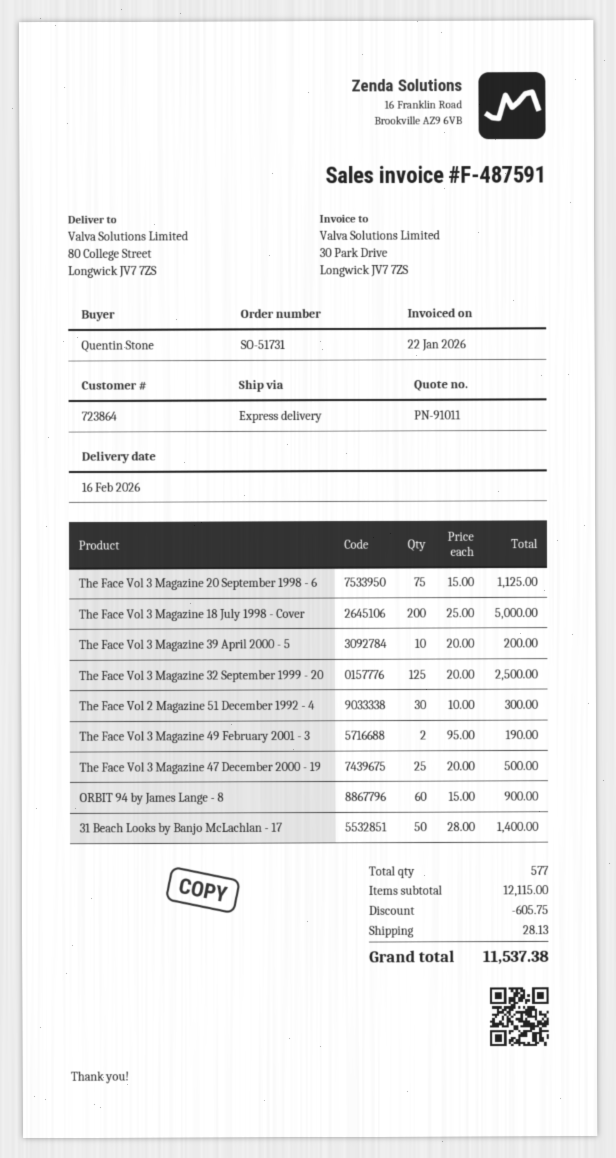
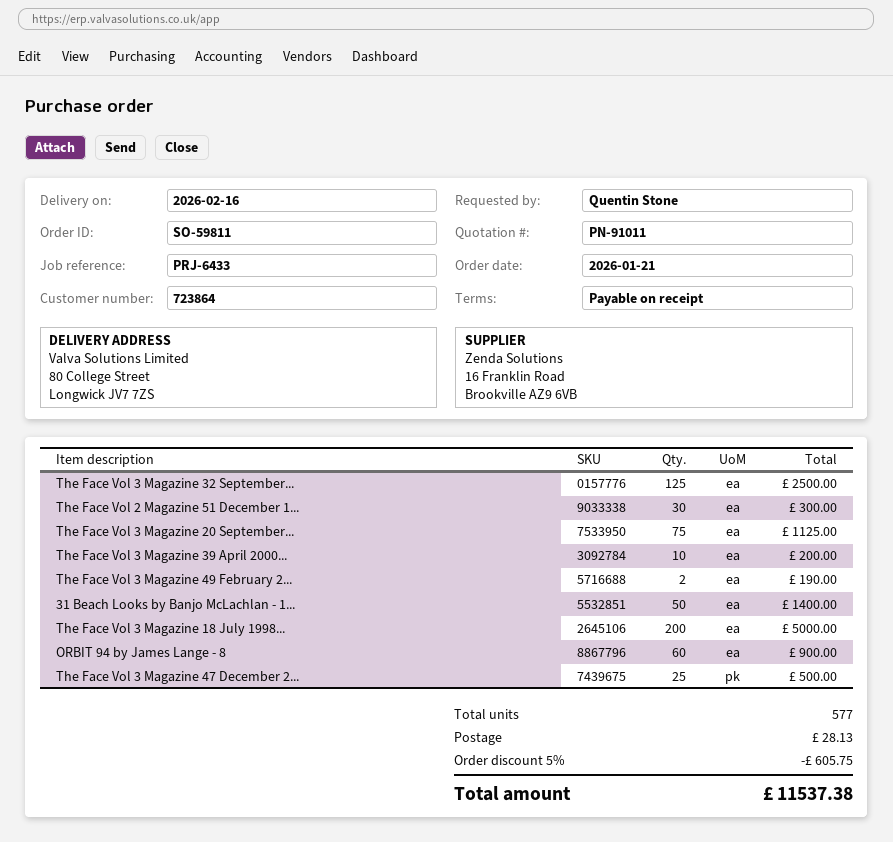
order number: SO-51731 -> SO-59811

